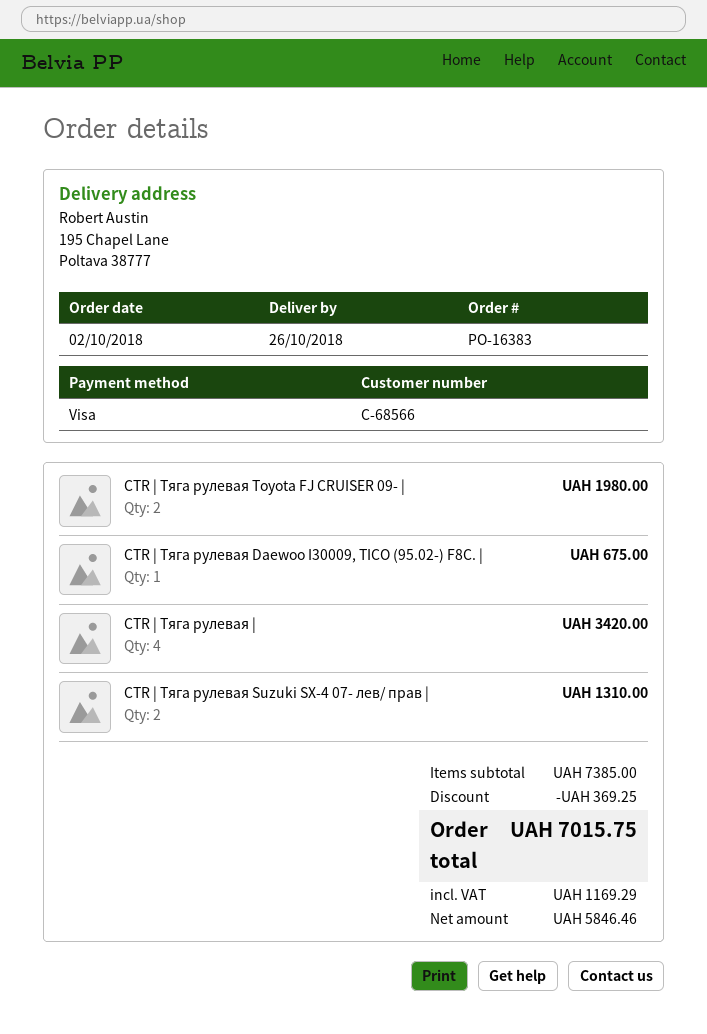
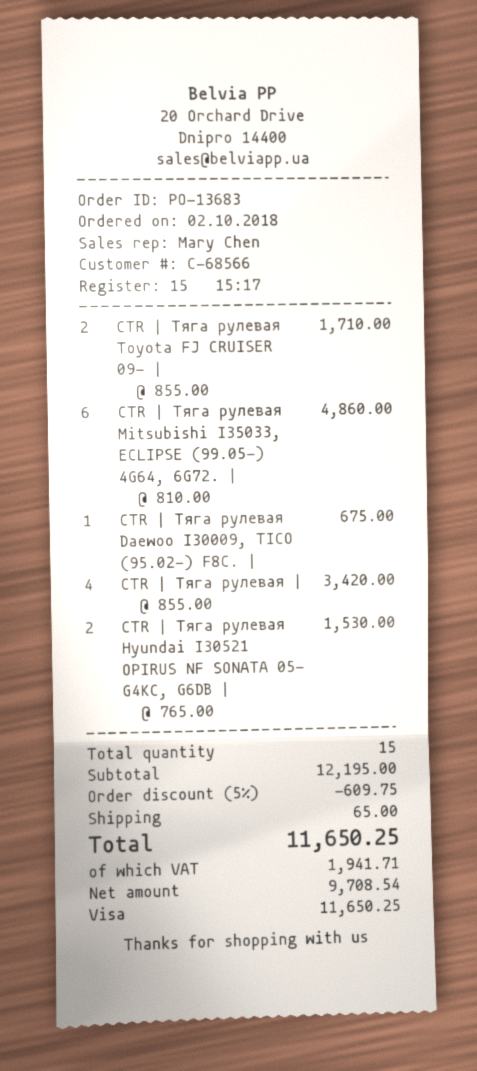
order number: PO-16383 -> PO-13683
CTR | Тяга рулевая Toyota FJ CRUISER 09- |: 2 for 1980.00 -> 2 for 1710.00
CTR | Тяга рулевая Suzuki SX-4 07- лев/ прав |: 2 for 1310.00 -> none
CTR | Тяга рулевая Mitsubishi I35033, ECLIPSE (99.05-) 4G64, 6G72. |: none -> 6 for 4860.00
CTR | Тяга рулевая Hyundai I30521 OPIRUS NF SONATA 05- G4KC, G6DB |: none -> 2 for 1530.00
subtotal: 7385.00 -> 12195.00
discount: 369.25 -> 609.75
shipping: none -> 65.00
net: 5846.46 -> 9708.54
tax: 1169.29 -> 1941.71
total: 7015.75 -> 11650.25

